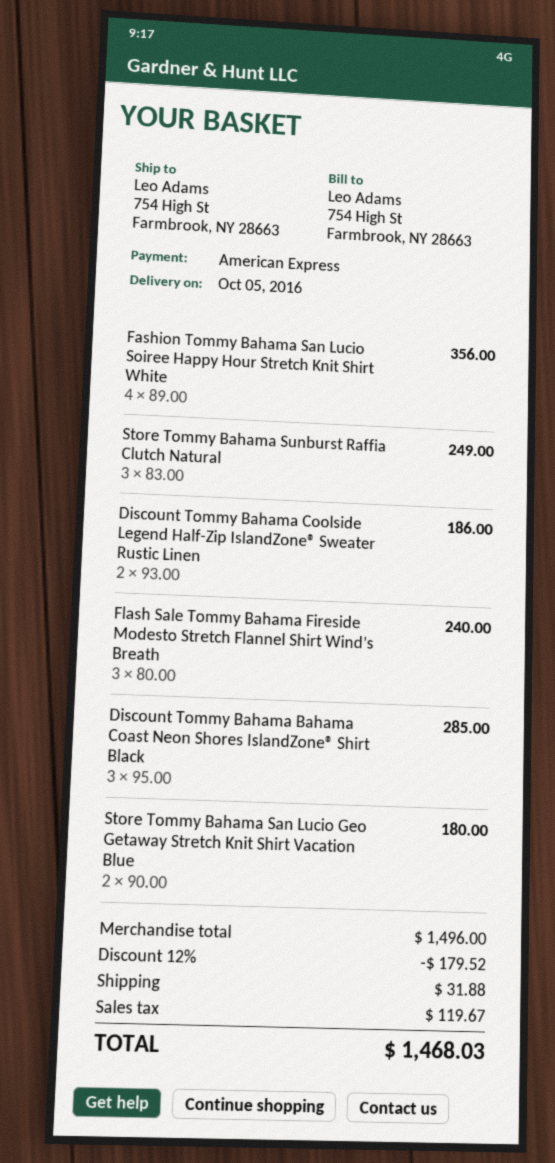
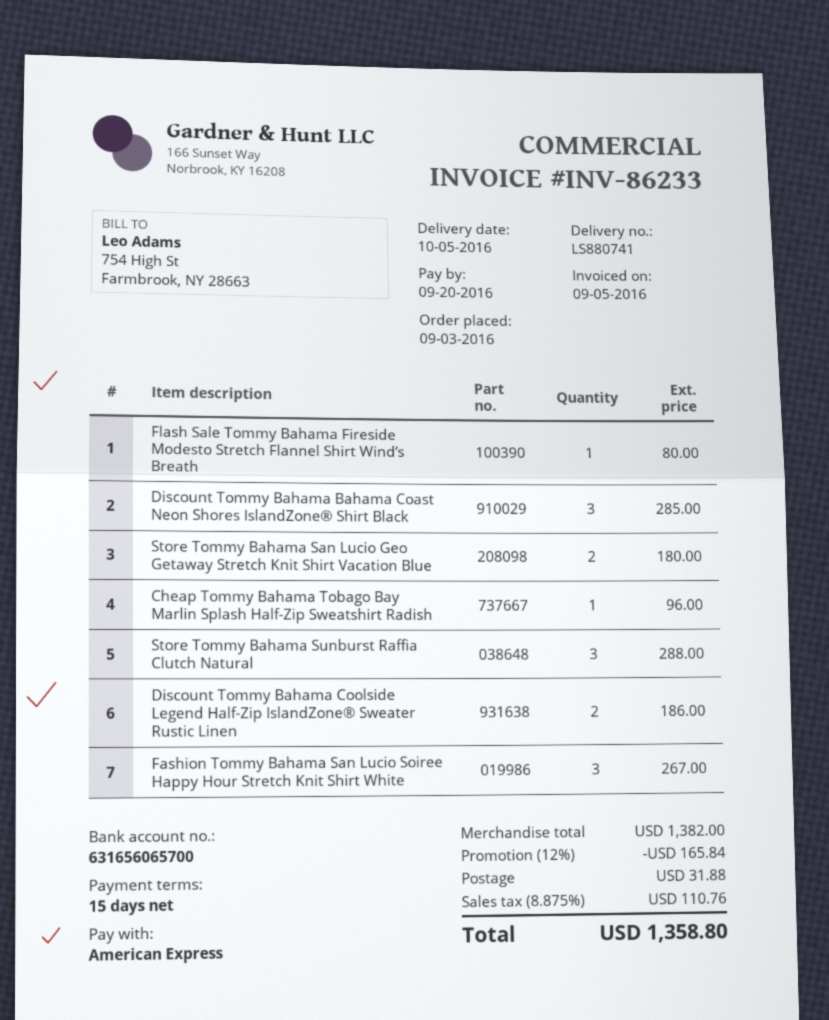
Fashion Tommy Bahama San Lucio Soiree Happy Hour Stretch Knit Shirt White: 4 for 356.00 -> 3 for 267.00
Store Tommy Bahama Sunburst Raffia Clutch Natural: 3 for 249.00 -> 3 for 288.00
Flash Sale Tommy Bahama Fireside Modesto Stretch Flannel Shirt Wind’s Breath: 3 for 240.00 -> 1 for 80.00
Cheap Tommy Bahama Tobago Bay Marlin Splash Half-Zip Sweatshirt Radish: none -> 1 for 96.00
subtotal: 1496.00 -> 1382.00
discount: 12% = 179.52 -> 12% = 165.84
tax: 119.67 -> 110.76
total: 1468.03 -> 1358.80

